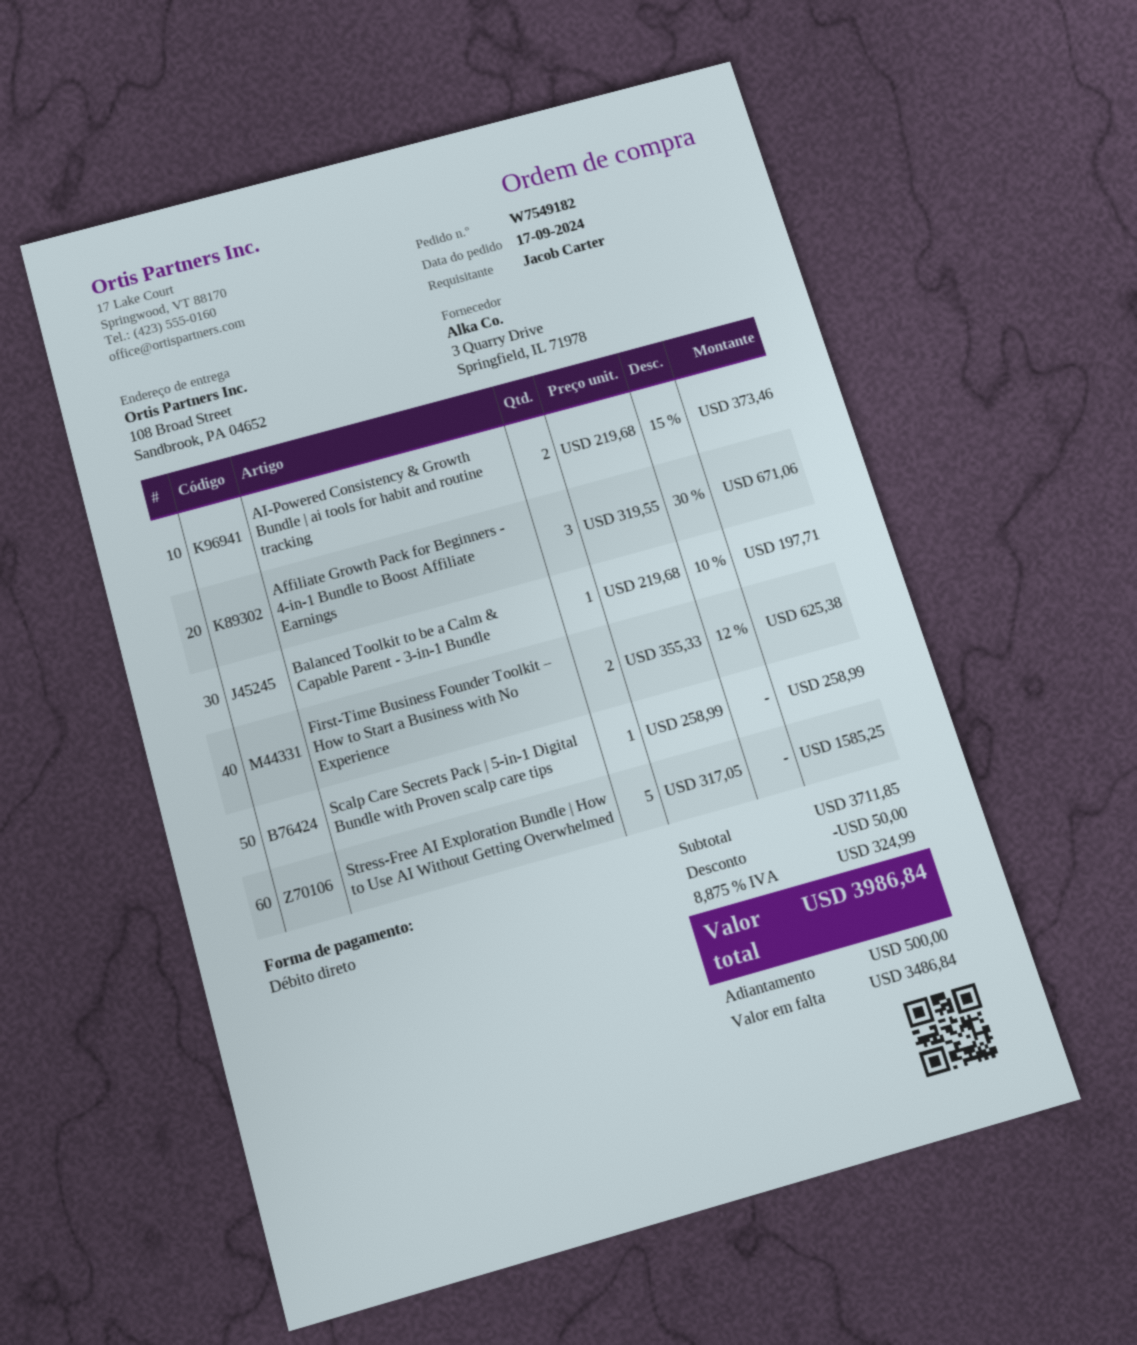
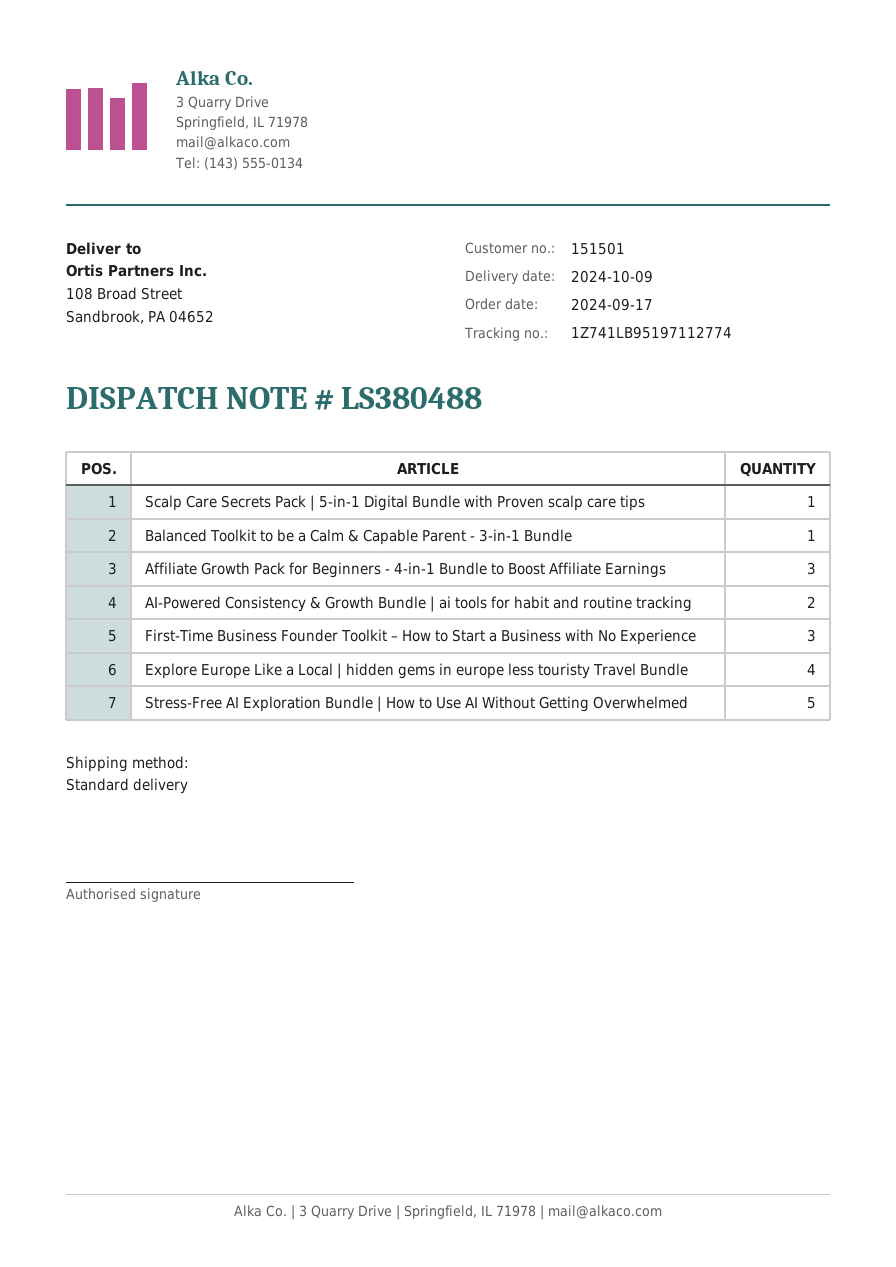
First-Time Business Founder Toolkit – How to Start a Business with No Experience: 2 -> 3
Explore Europe Like a Local | hidden gems in europe less touristy Travel Bundle: none -> 4

